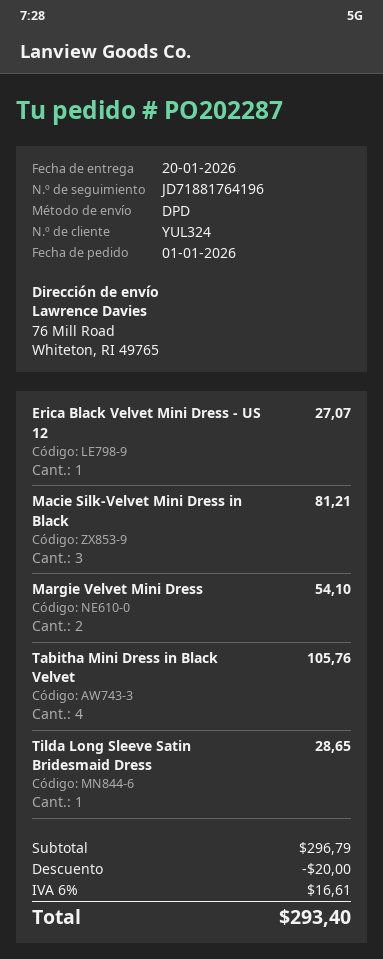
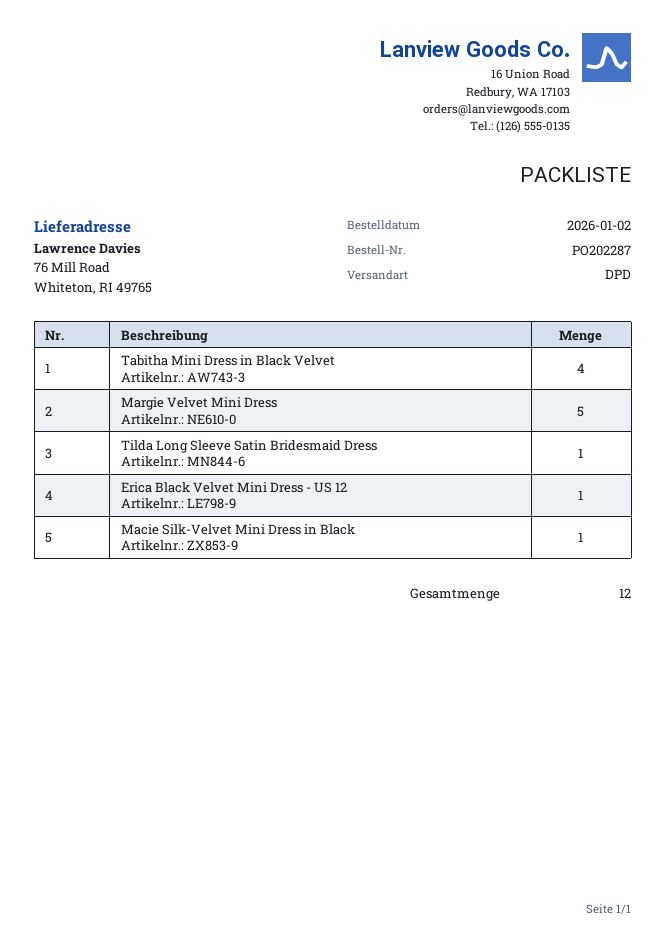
order date: 2026-01-01 -> 2026-01-02
Macie Silk-Velvet Mini Dress in Black: 3 -> 1
Margie Velvet Mini Dress: 2 -> 5

